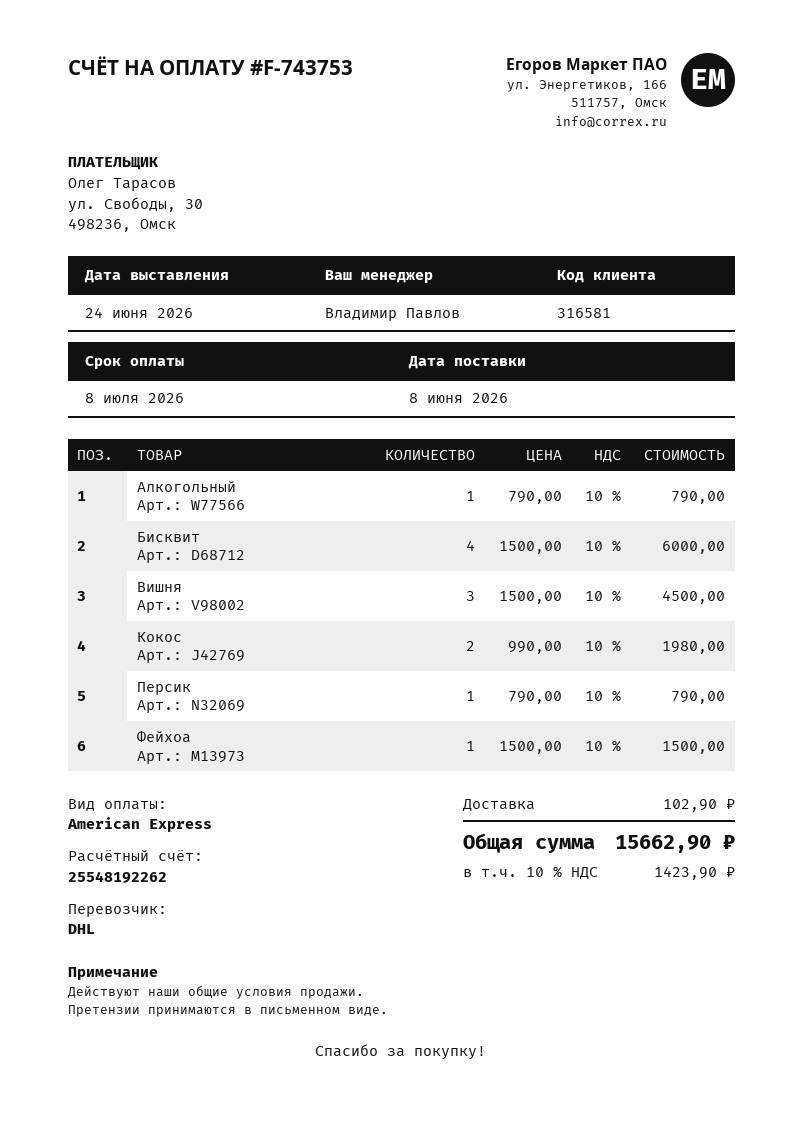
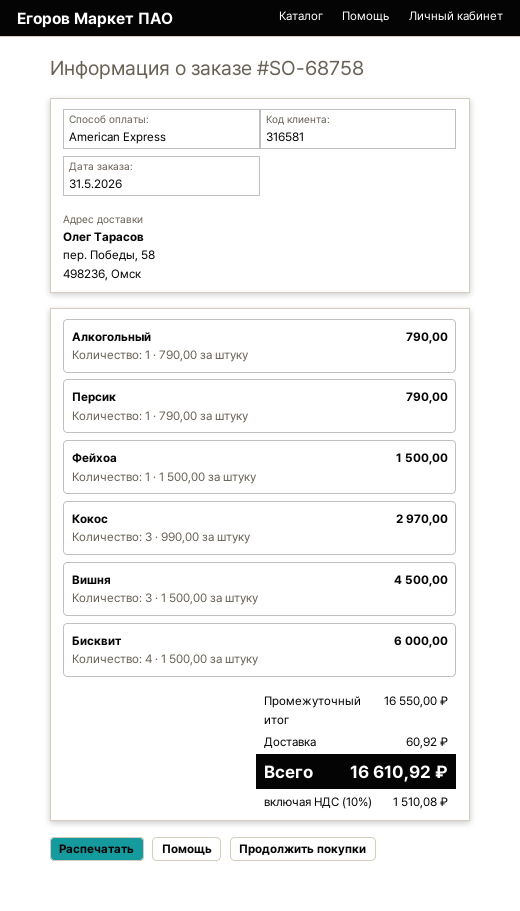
Кокос: 2 x 990.00 = 1980.00 -> 3 x 990.00 = 2970.00
shipping: 102.90 -> 60.92
tax: 10% = 1423.90 -> 10% = 1510.08
total: 15662.90 -> 16610.92

